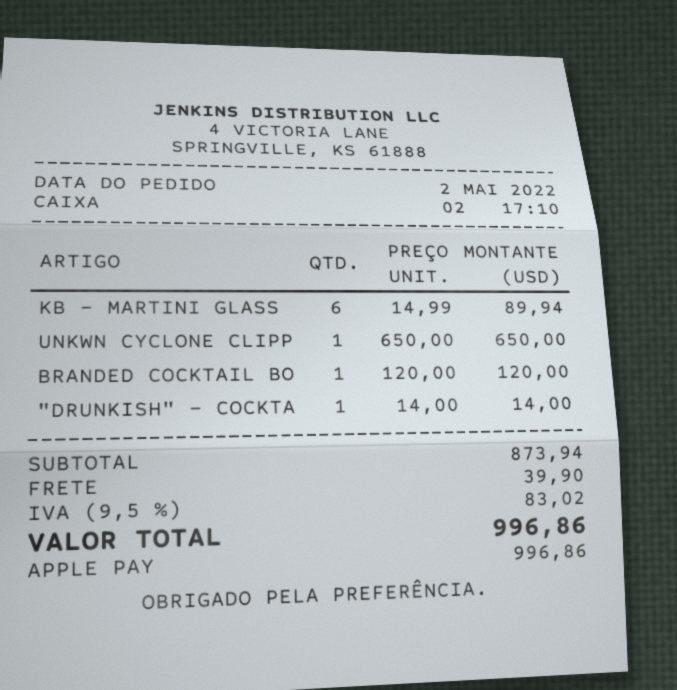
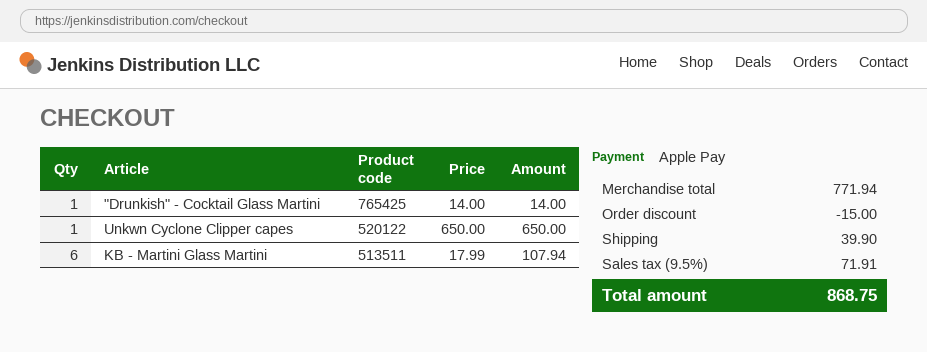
KB - MARTINI GLASS: 6 x 14.99 = 89.94 -> 6 x 17.99 = 107.94
BRANDED COCKTAIL BO: 1 x 120.00 = 120.00 -> none
subtotal: 873.94 -> 771.94
discount: none -> 15.00
tax: 9.5% = 83.02 -> 9.5% = 71.91
total: 996.86 -> 868.75

